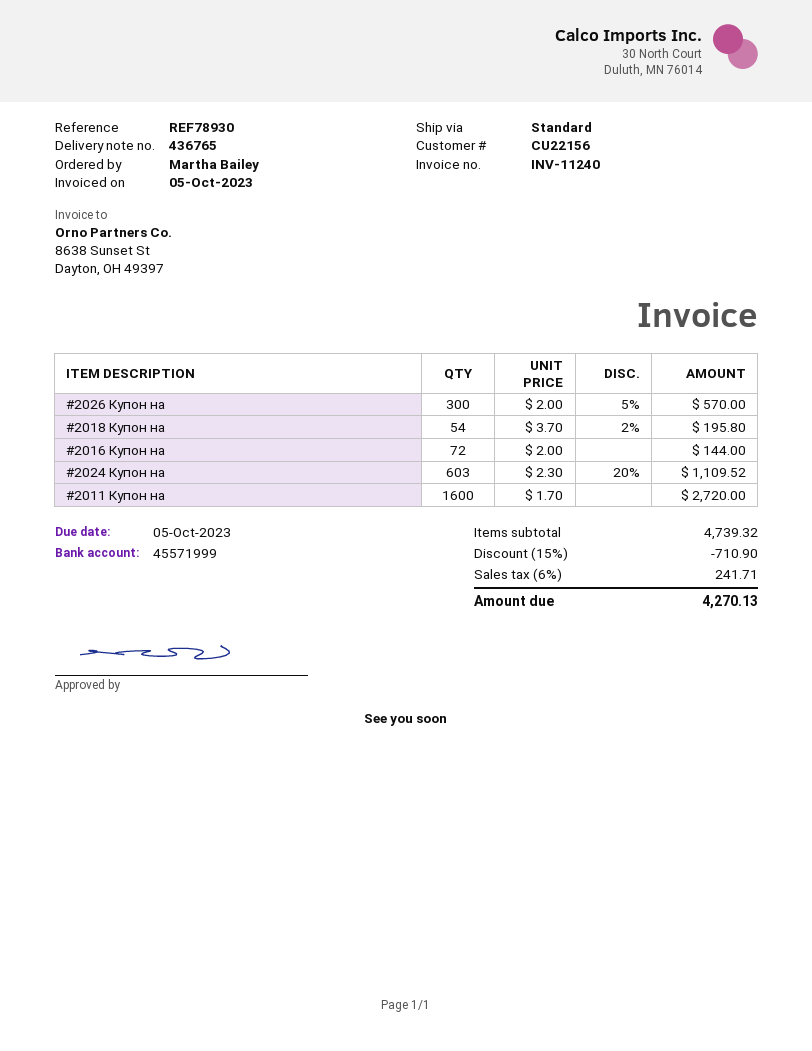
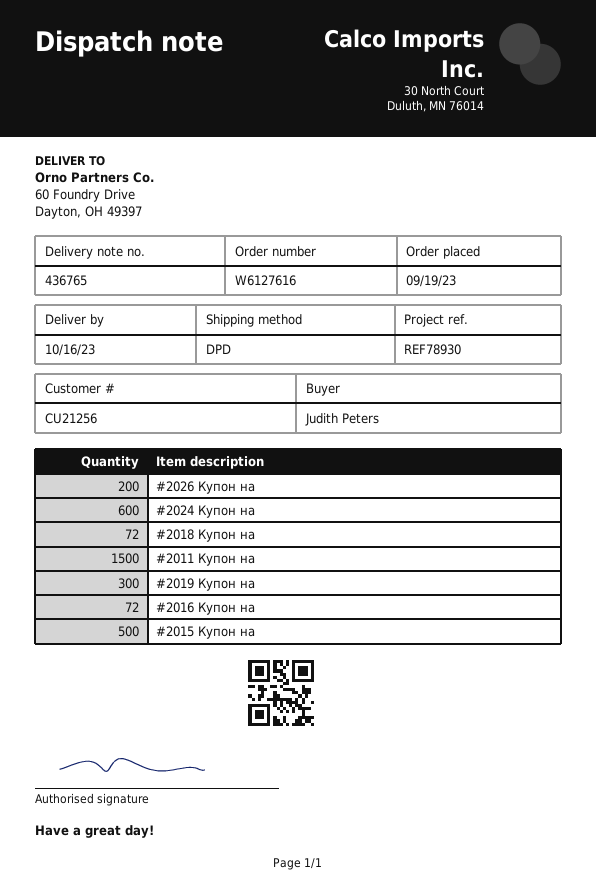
customer number: CU22156 -> CU21256
ordered by: Martha Bailey -> Judith Peters
shipping method: standard -> DPD
#2026 Купон на: 300 -> 200
#2018 Купон на: 54 -> 72
#2024 Купон на: 603 -> 600
#2011 Купон на: 1600 -> 1500
#2019 Купон на: none -> 300
#2015 Купон на: none -> 500

